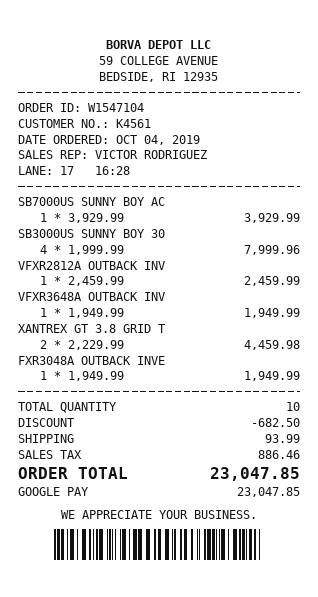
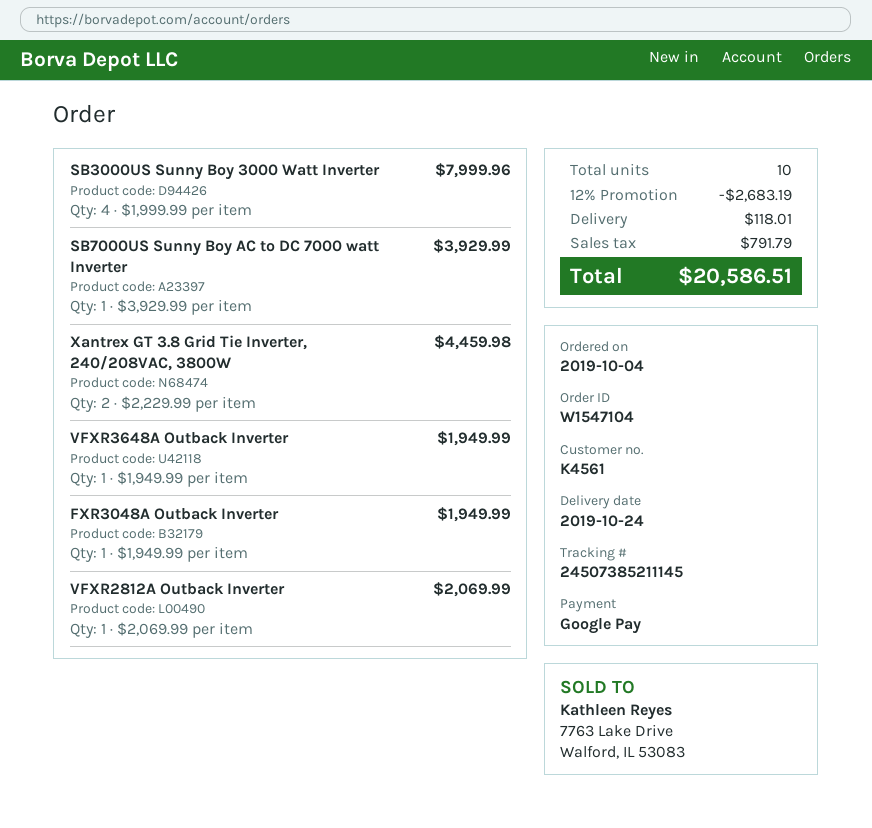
VFXR2812A OUTBACK INV: 1 x 2459.99 = 2459.99 -> 1 x 2069.99 = 2069.99
discount: 682.50 -> 2683.19
shipping: 93.99 -> 118.01
tax: 886.46 -> 791.79
total: 23047.85 -> 20586.51

